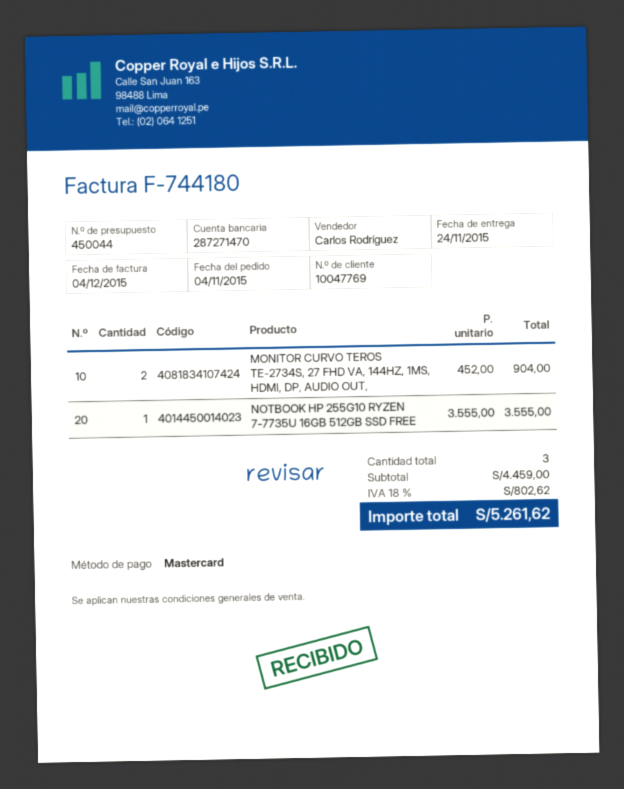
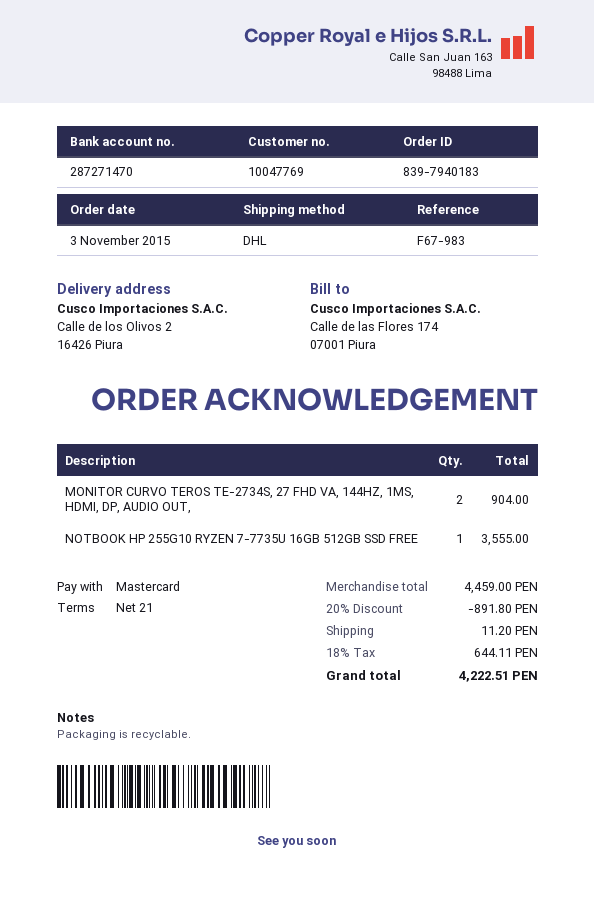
order date: 2015-11-04 -> 2015-11-03
discount: none -> 20% = 891.80
shipping: none -> 11.20
tax: 18% = 802.62 -> 18% = 644.11
total: 5261.62 -> 4222.51

